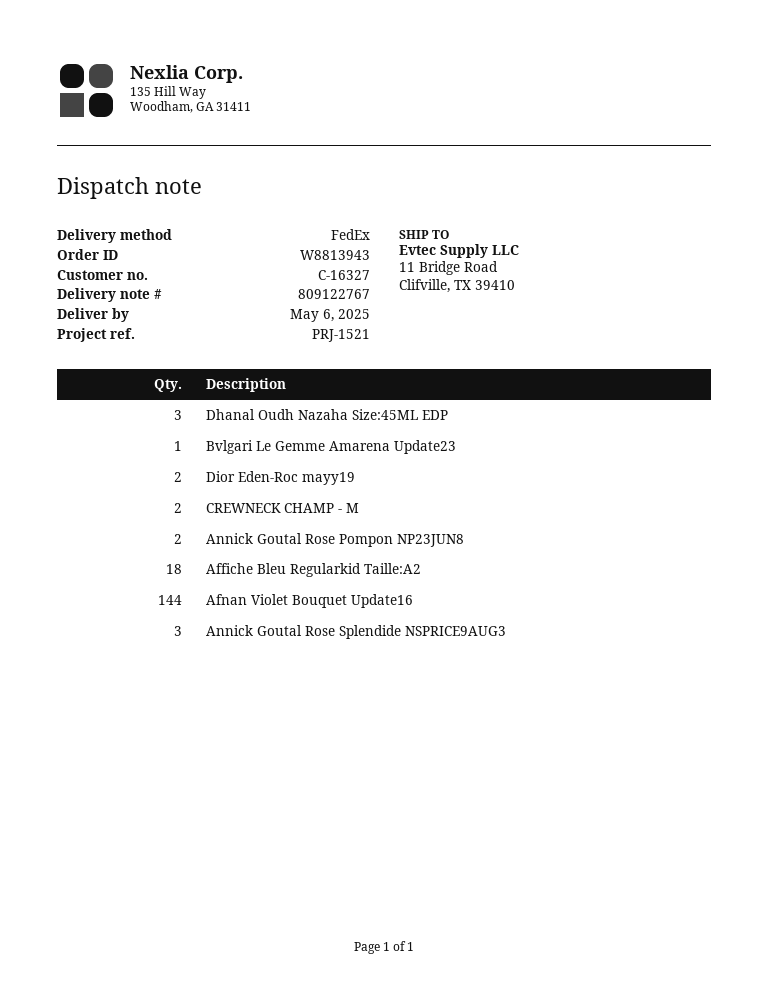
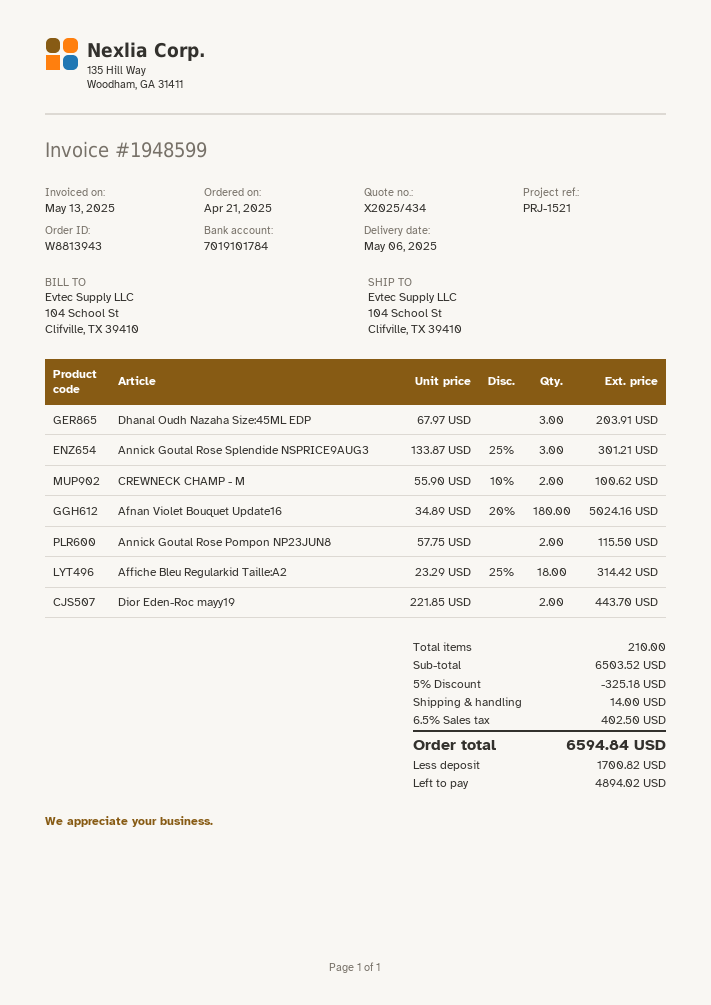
ship to: 11 Bridge Road, Clifville, TX 39410 -> 104 School St, Clifville, TX 39410
Bvlgari Le Gemme Amarena Update23: 1 -> none
Afnan Violet Bouquet Update16: 144 -> 180

